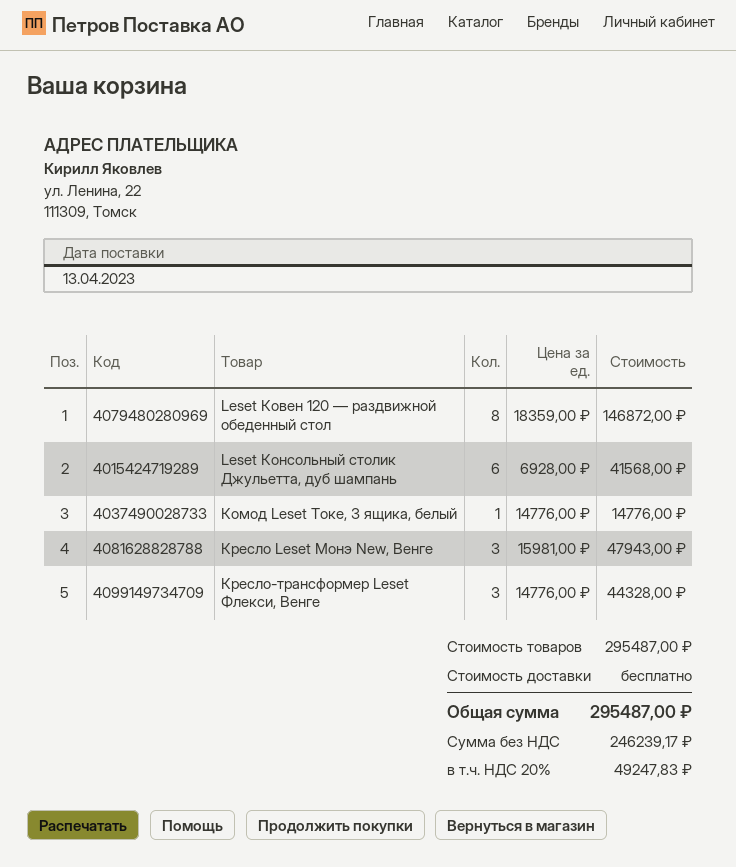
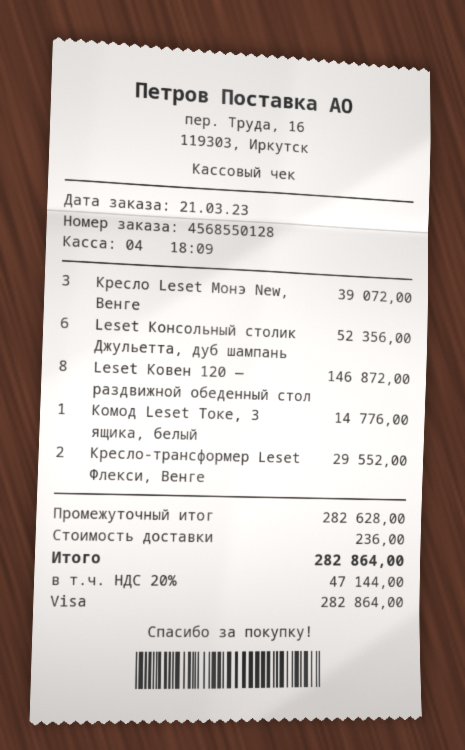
Leset Консольный столик Джульетта, дуб шампань: 6 for 41568.00 -> 6 for 52356.00
Кресло Leset Монэ New, Венге: 3 for 47943.00 -> 3 for 39072.00
Кресло-трансформер Leset Флекси, Венге: 3 for 44328.00 -> 2 for 29552.00
subtotal: 295487.00 -> 282628.00
shipping: 0.00 -> 236.00
tax: 20% = 49247.83 -> 20% = 47144.00
total: 295487.00 -> 282864.00

